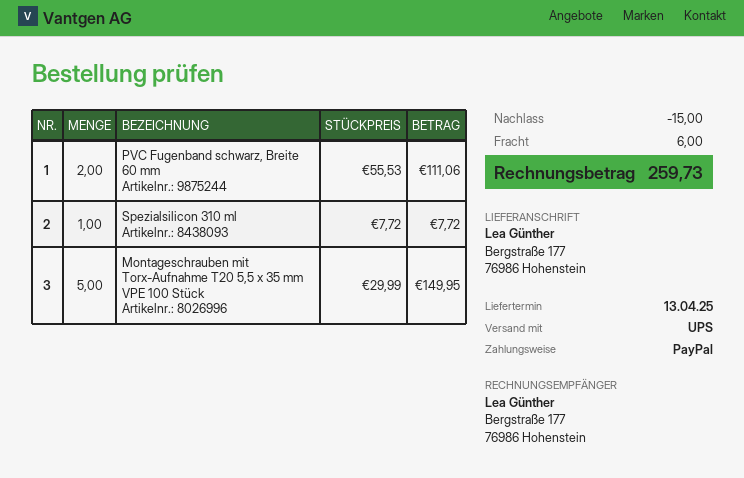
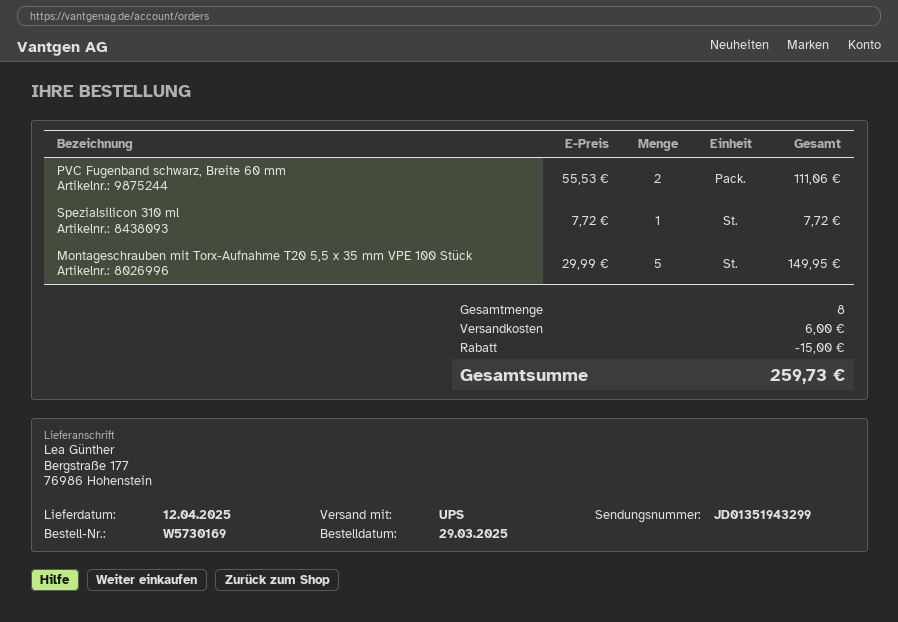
delivery date: 2025-04-13 -> 2025-04-12

